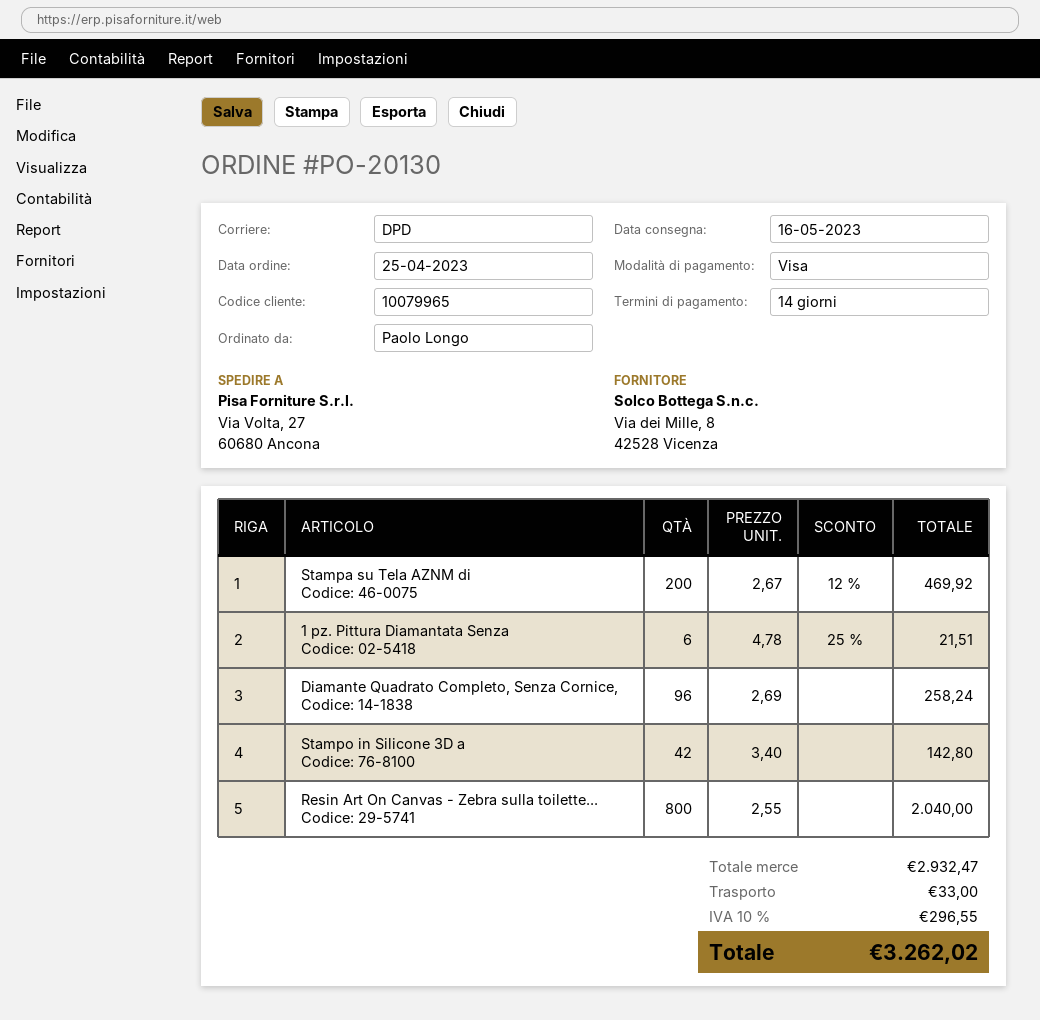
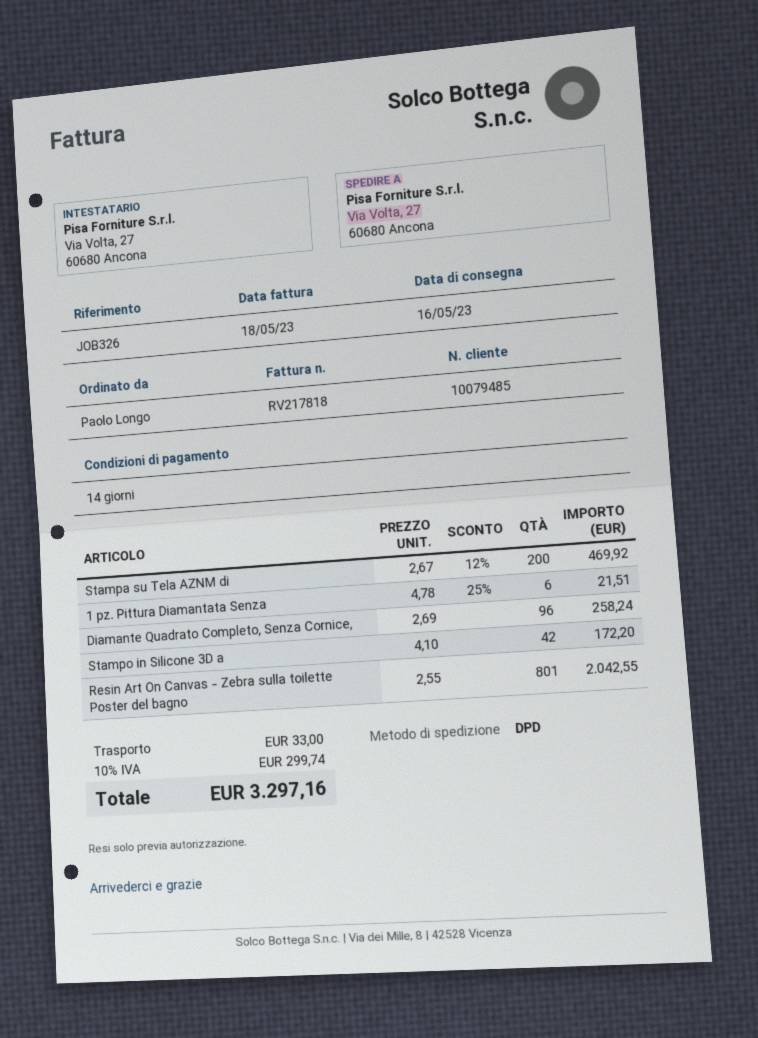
customer number: 10079965 -> 10079485
Stampo in Silicone 3D a: 42 x 3.40 = 142.80 -> 42 x 4.10 = 172.20
Resin Art On Canvas - Zebra sulla toilette...: 800 x 2.55 = 2040.00 -> 801 x 2.55 = 2042.55
tax: 10% = 296.55 -> 10% = 299.74
total: 3262.02 -> 3297.16

